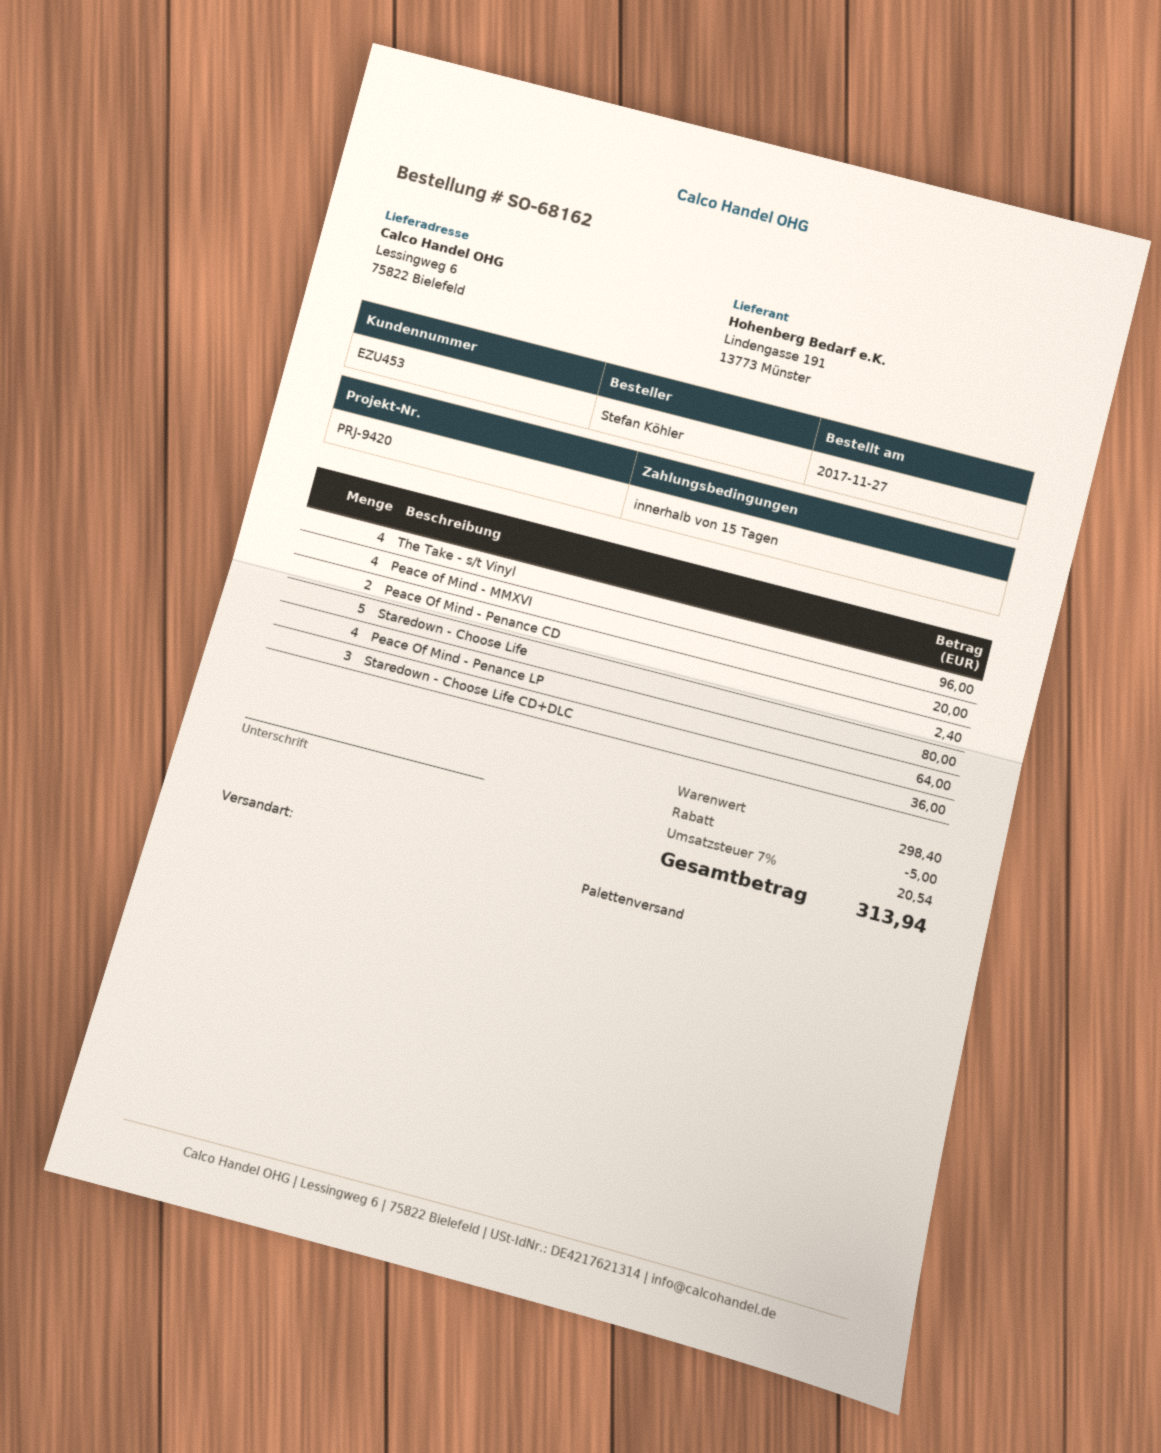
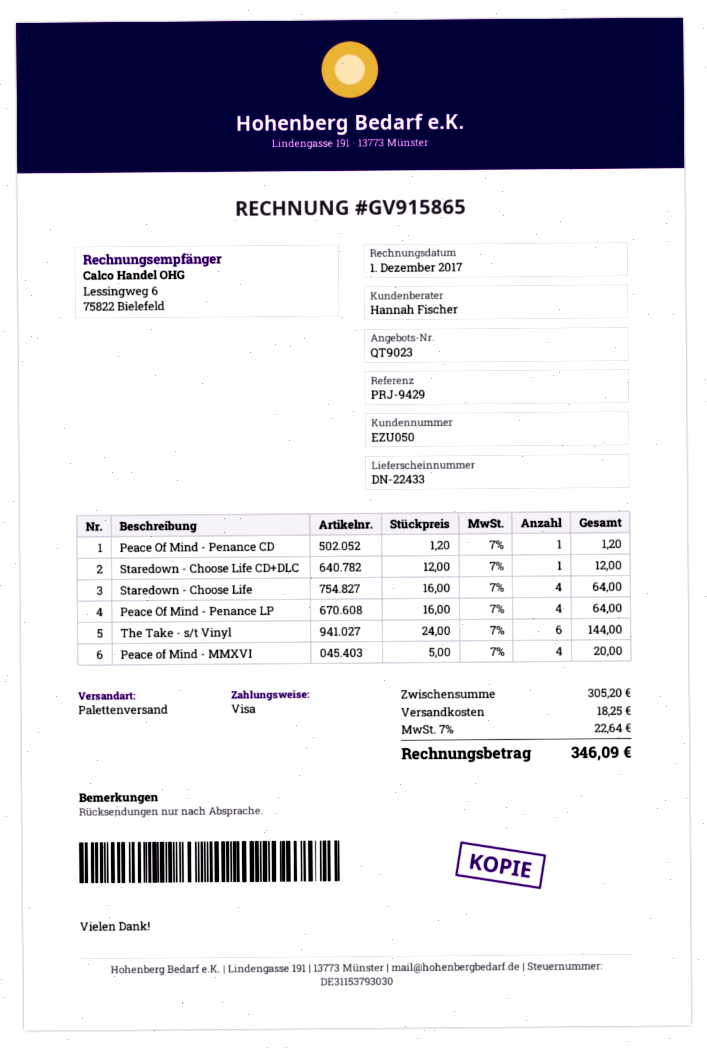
customer number: EZU453 -> EZU050
reference: PRJ-9420 -> PRJ-9429
The Take - s/t Vinyl: 4 for 96.00 -> 6 for 144.00
Peace Of Mind - Penance CD: 2 for 2.40 -> 1 for 1.20
Staredown - Choose Life: 5 for 80.00 -> 4 for 64.00
Staredown - Choose Life CD+DLC: 3 for 36.00 -> 1 for 12.00
subtotal: 298.40 -> 305.20
discount: 5.00 -> none
shipping: none -> 18.25
tax: 7% = 20.54 -> 7% = 22.64
total: 313.94 -> 346.09

